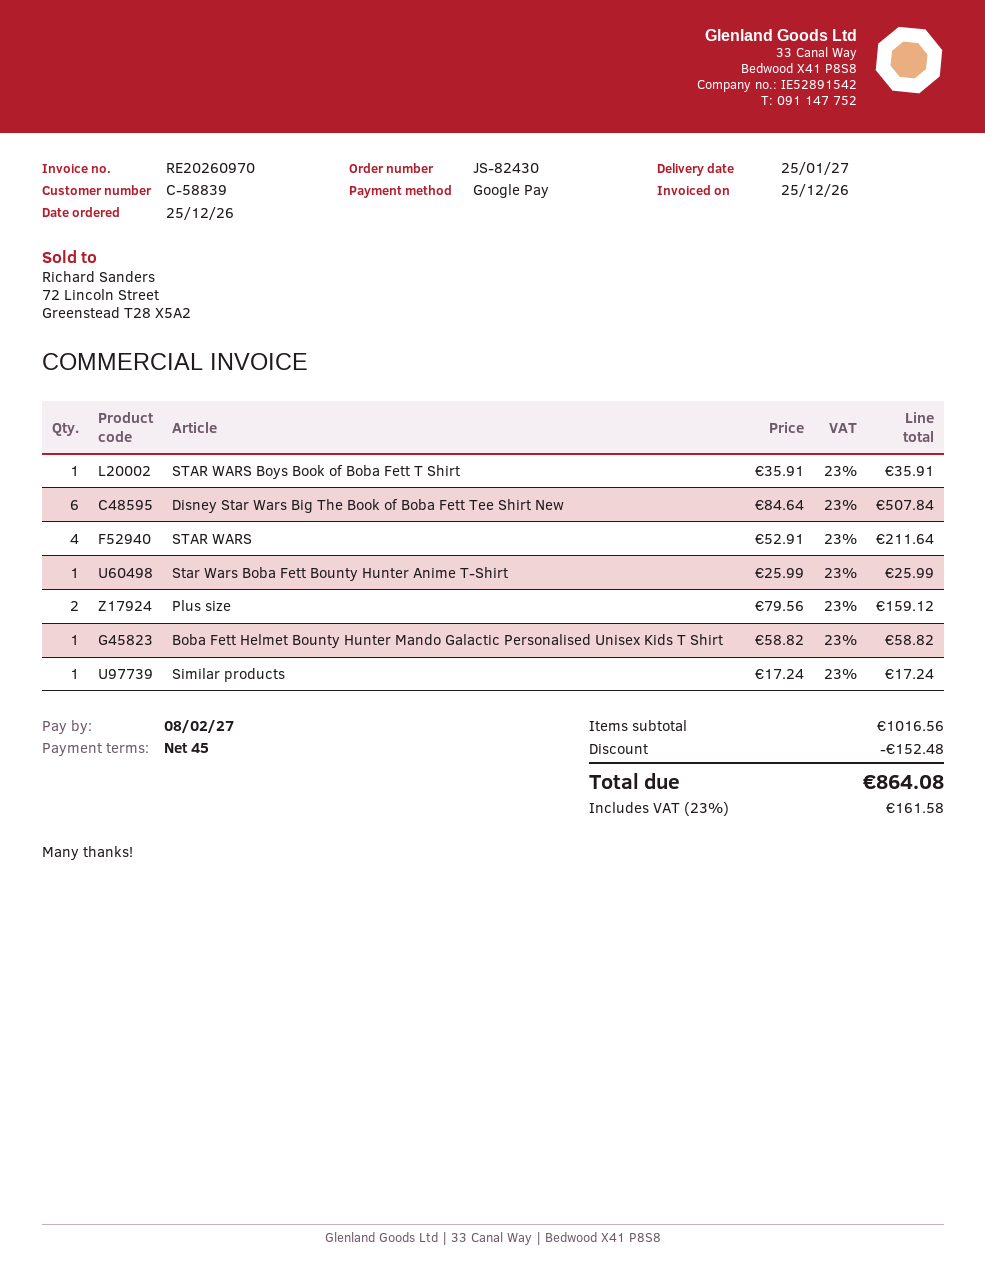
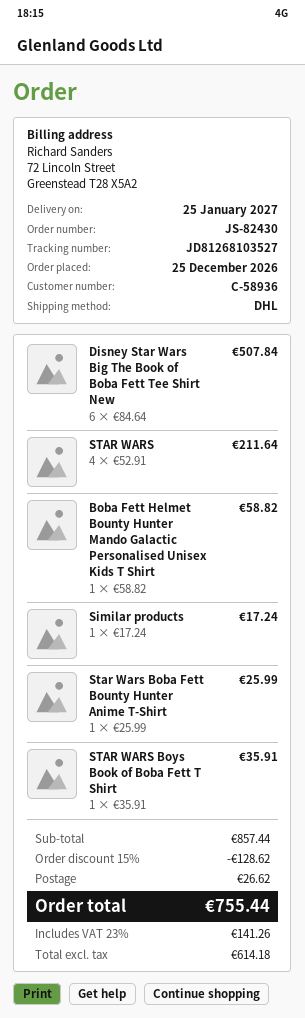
customer number: C-58839 -> C-58936
Plus size: 2 x 79.56 = 159.12 -> none
subtotal: 1016.56 -> 857.44
discount: 152.48 -> 128.62
shipping: none -> 26.62
tax: 23% = 161.58 -> 23% = 141.26
total: 864.08 -> 755.44

